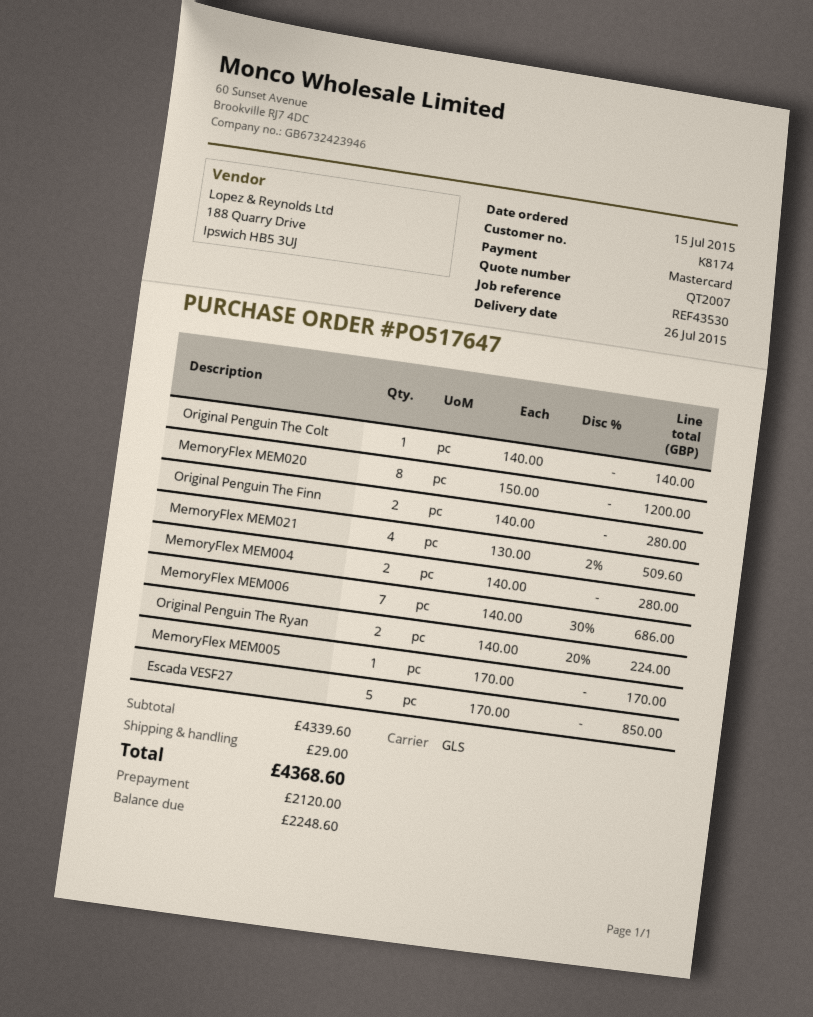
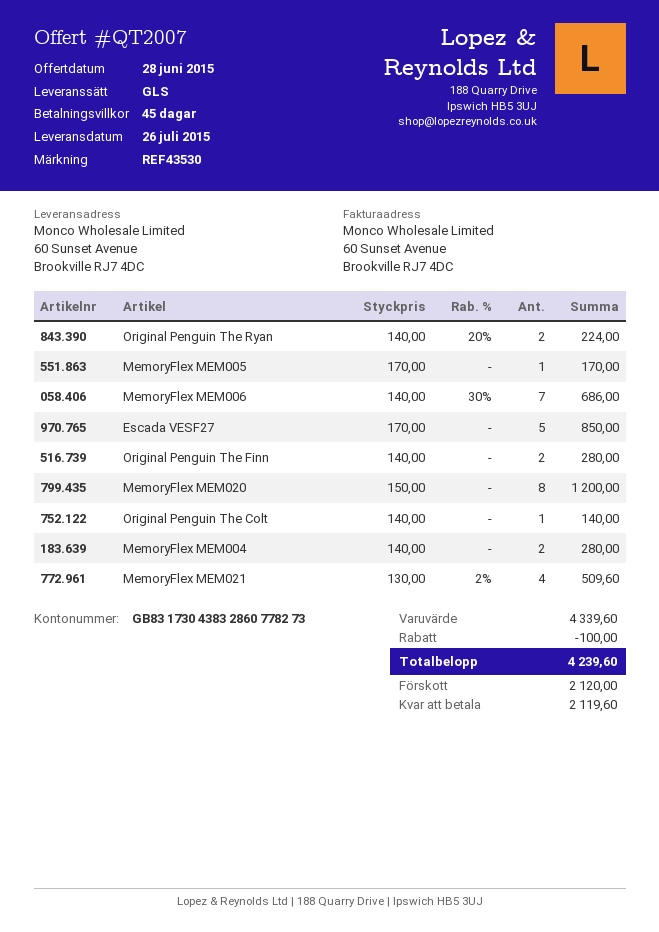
discount: none -> 100.00
shipping: 29.00 -> none
total: 4368.60 -> 4239.60
balance: 2248.60 -> 2119.60

